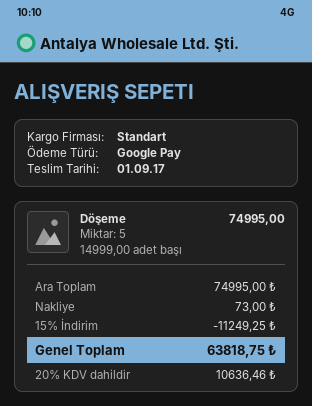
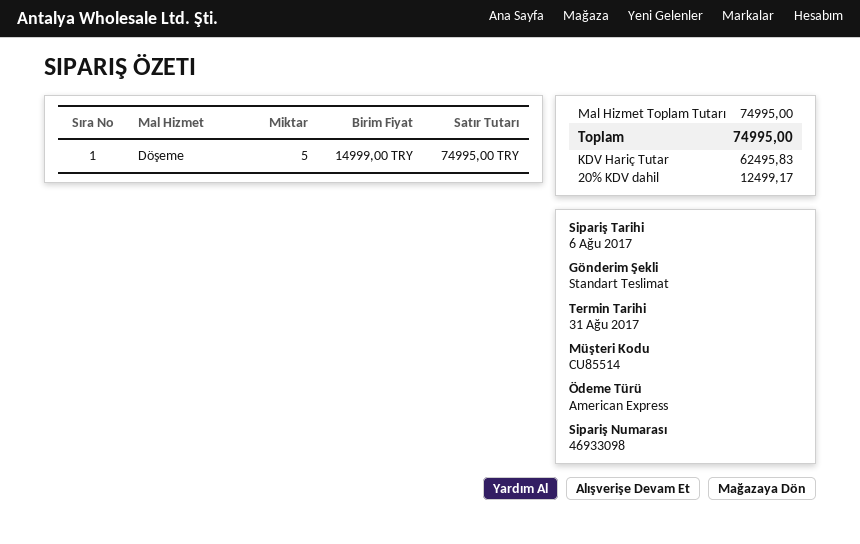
delivery date: 2017-09-01 -> 2017-08-31
payment method: Google Pay -> American Express
discount: 15% = 11249.25 -> none
shipping: 73.00 -> none
tax: 20% = 10636.46 -> 20% = 12499.17
total: 63818.75 -> 74995.00

